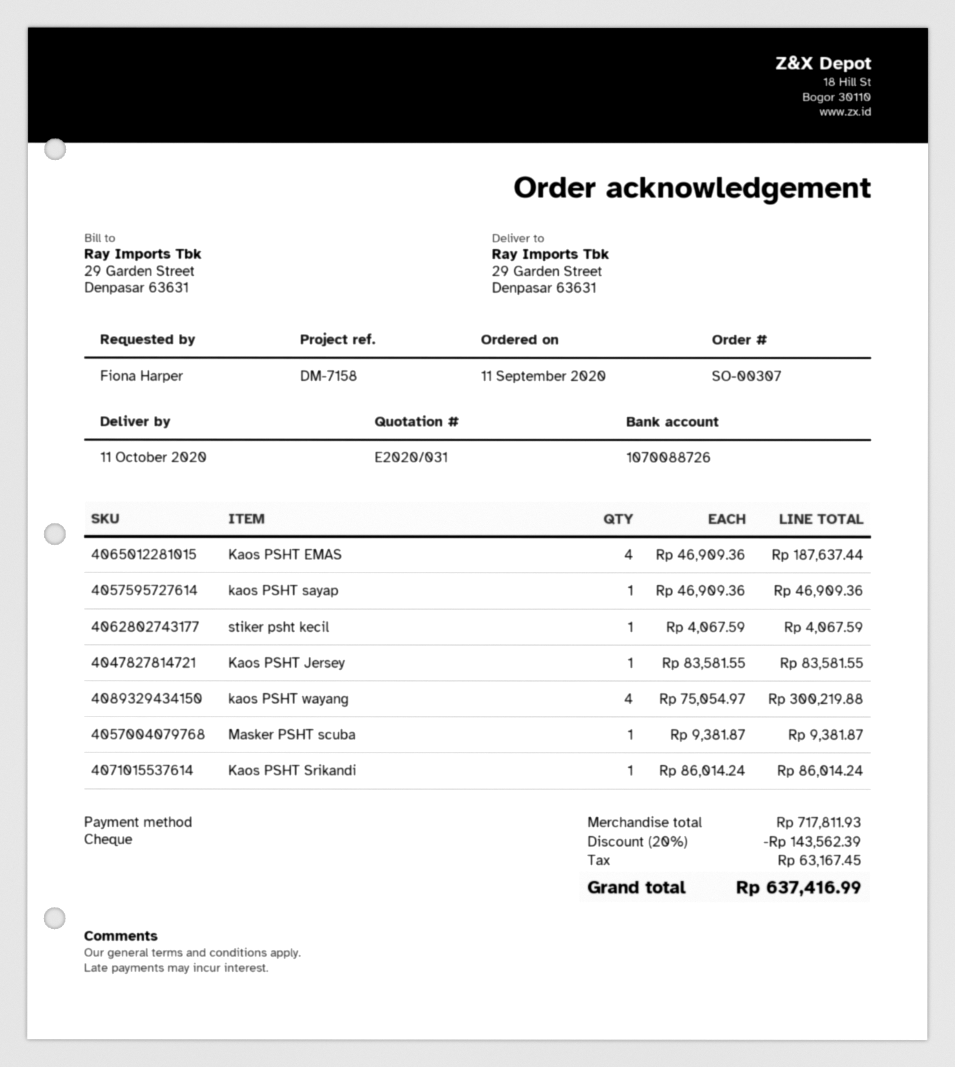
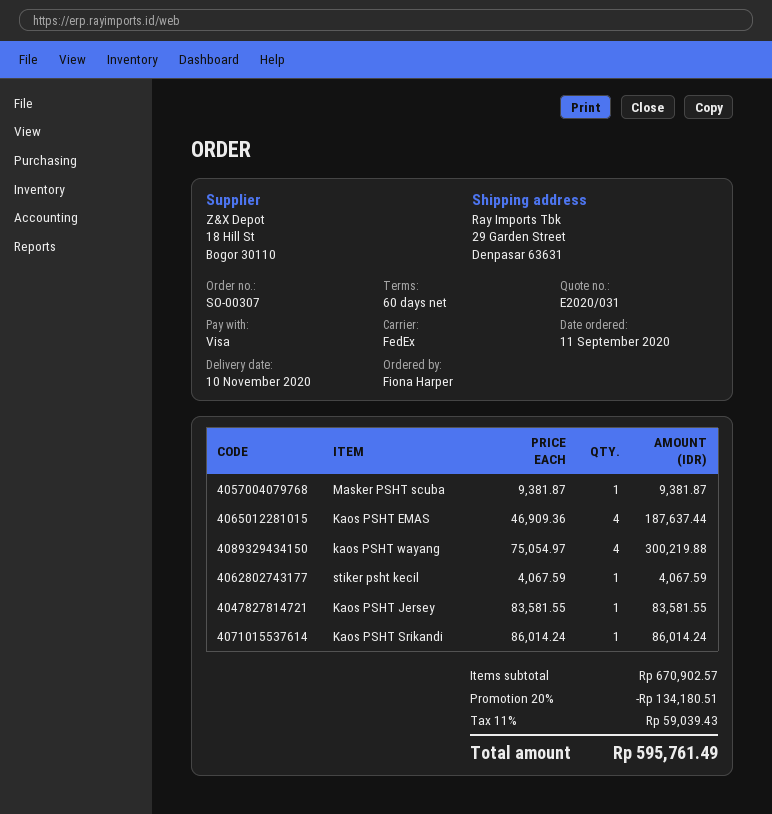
delivery date: 2020-10-11 -> 2020-11-10
payment method: cheque -> Visa
kaos PSHT sayap: 1 x 46909.36 = 46909.36 -> none
subtotal: 717811.93 -> 670902.57
discount: 20% = 143562.39 -> 20% = 134180.51
tax: 63167.45 -> 59039.43
total: 637416.99 -> 595761.49

